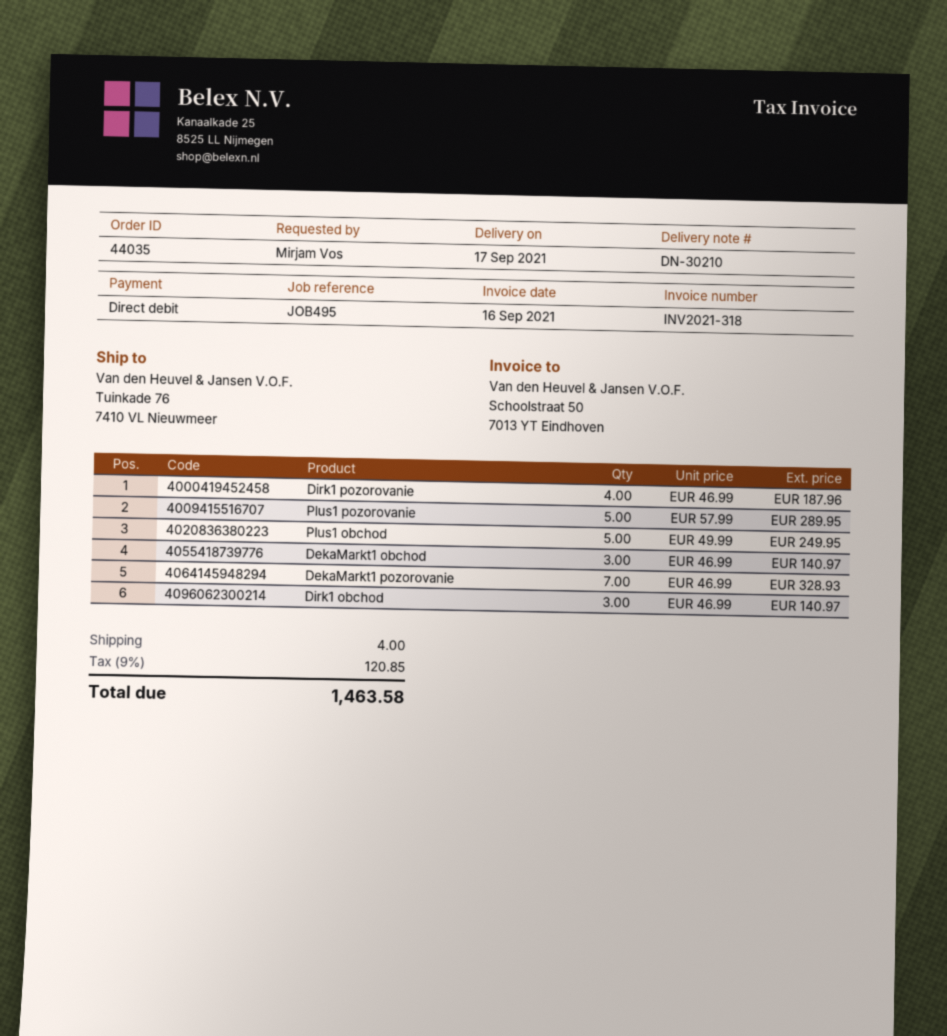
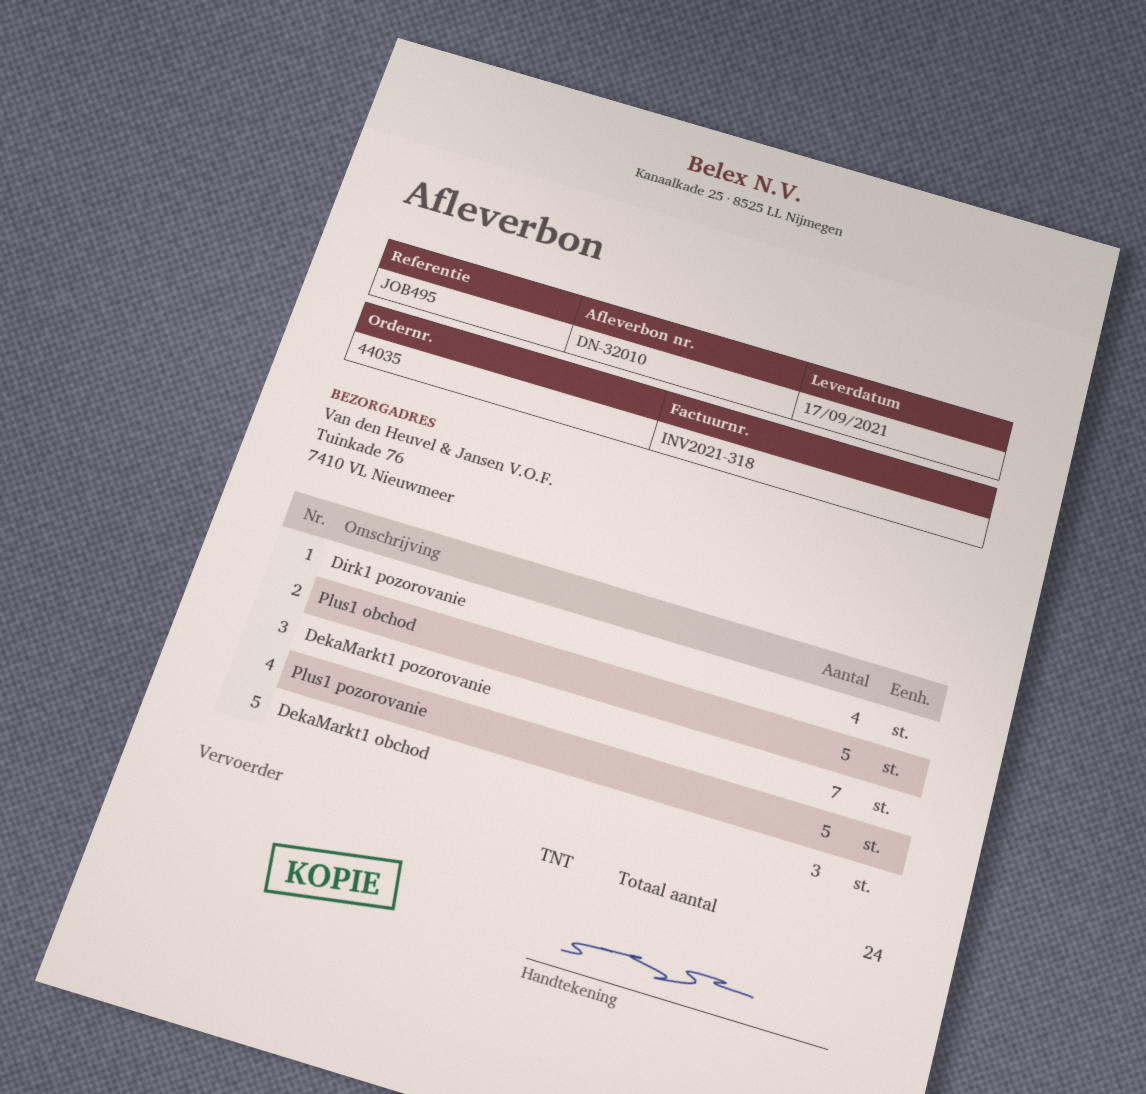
delivery note number: DN-30210 -> DN-32010
Dirk1 obchod: 3 -> none

